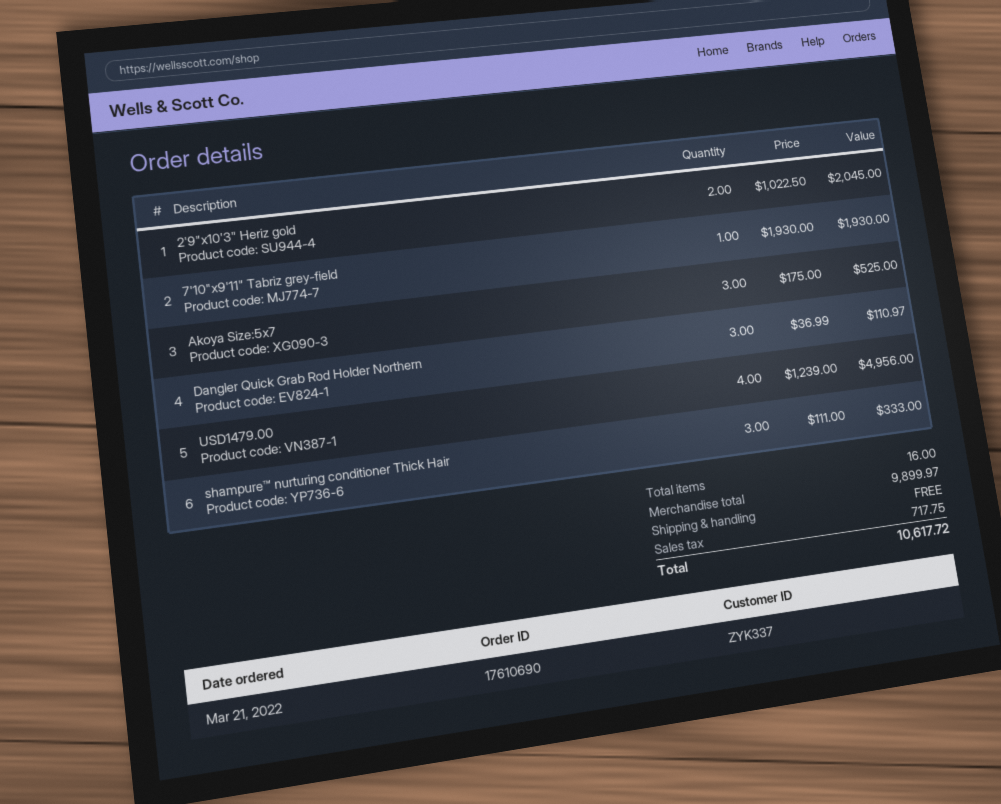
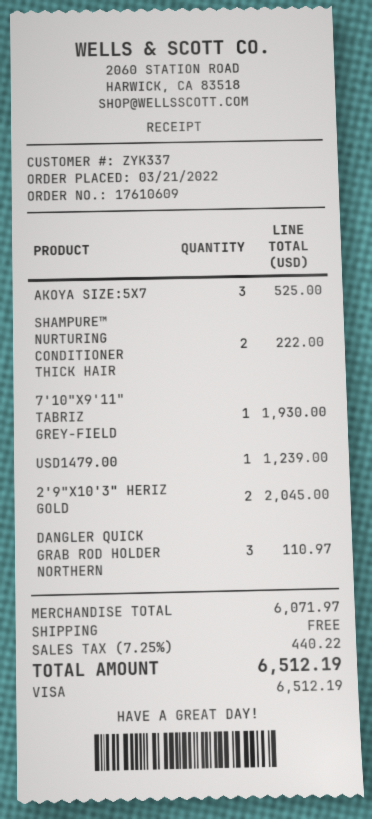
order number: 17610690 -> 17610609
USD1479.00: 4 for 4956.00 -> 1 for 1239.00
shampure™ nurturing conditioner Thick Hair: 3 for 333.00 -> 2 for 222.00
subtotal: 9899.97 -> 6071.97
tax: 717.75 -> 440.22
total: 10617.72 -> 6512.19

